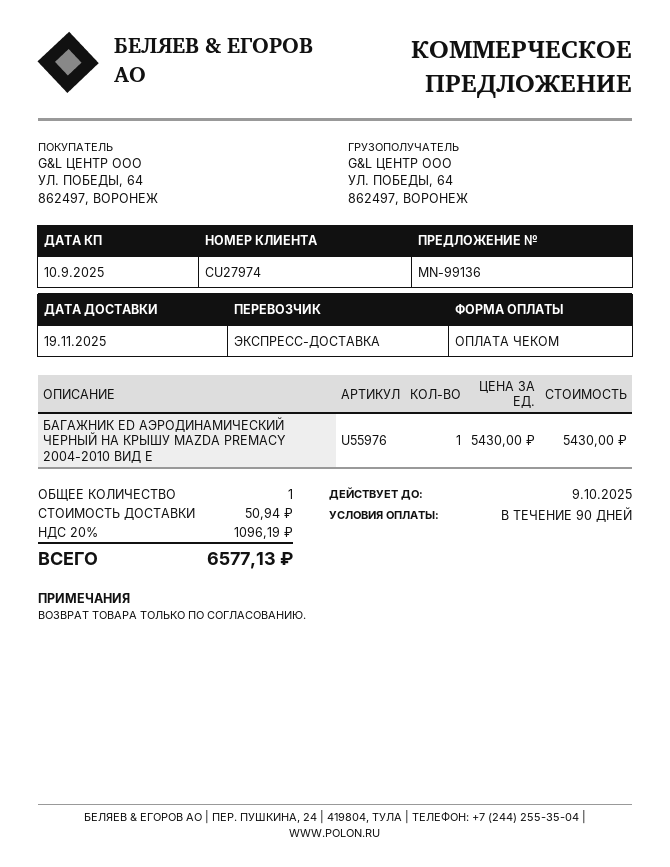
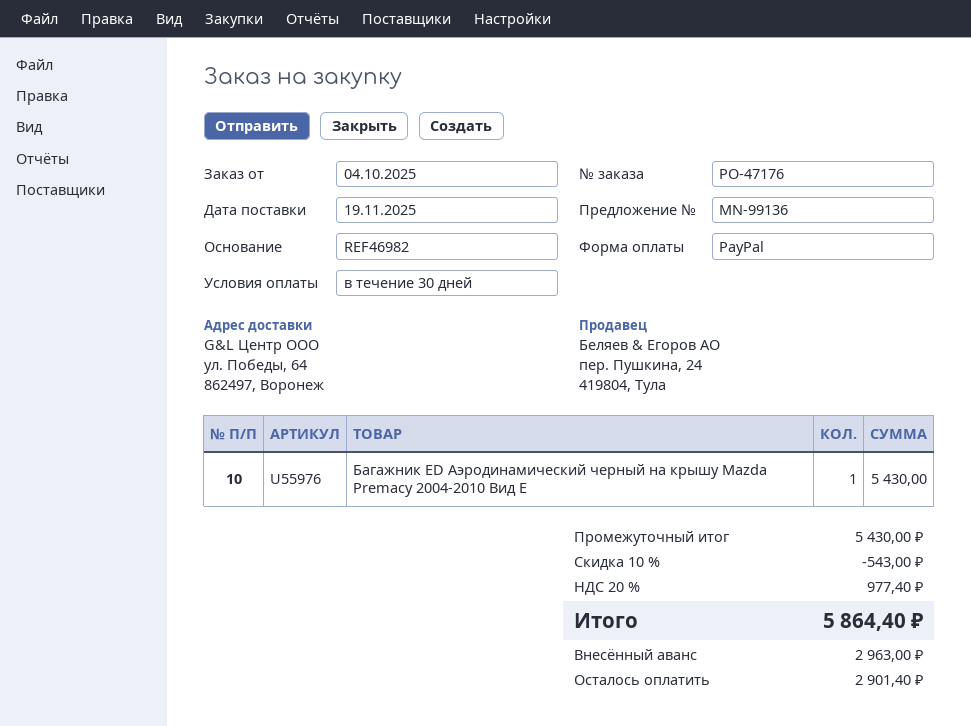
payment terms: 90 days -> 30 days
payment method: cheque -> PayPal
discount: none -> 10% = 543.00
shipping: 50.94 -> none
tax: 20% = 1096.19 -> 20% = 977.40
total: 6577.13 -> 5864.40

